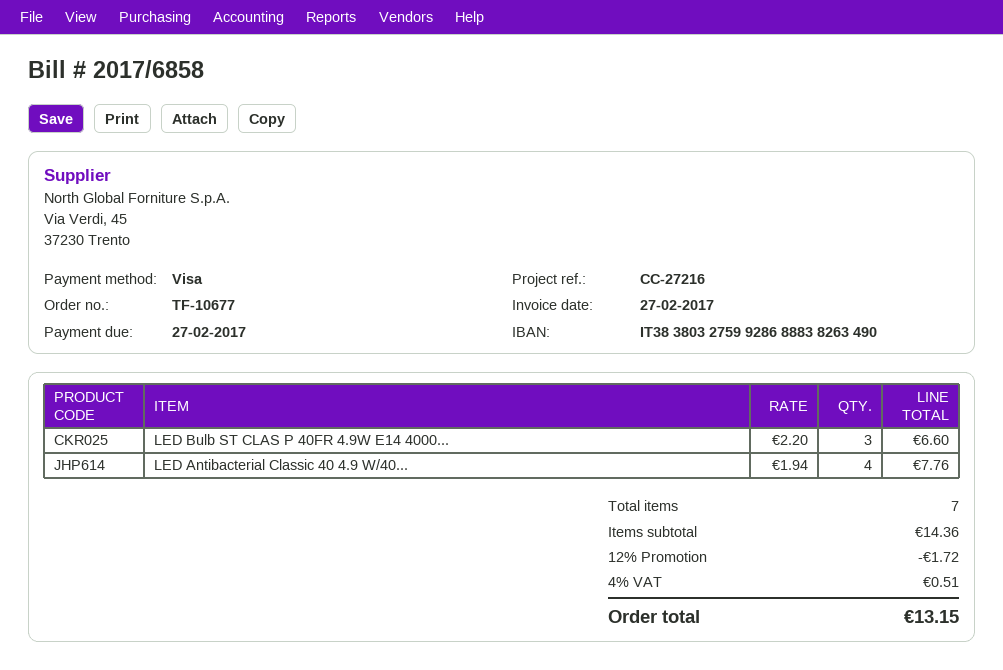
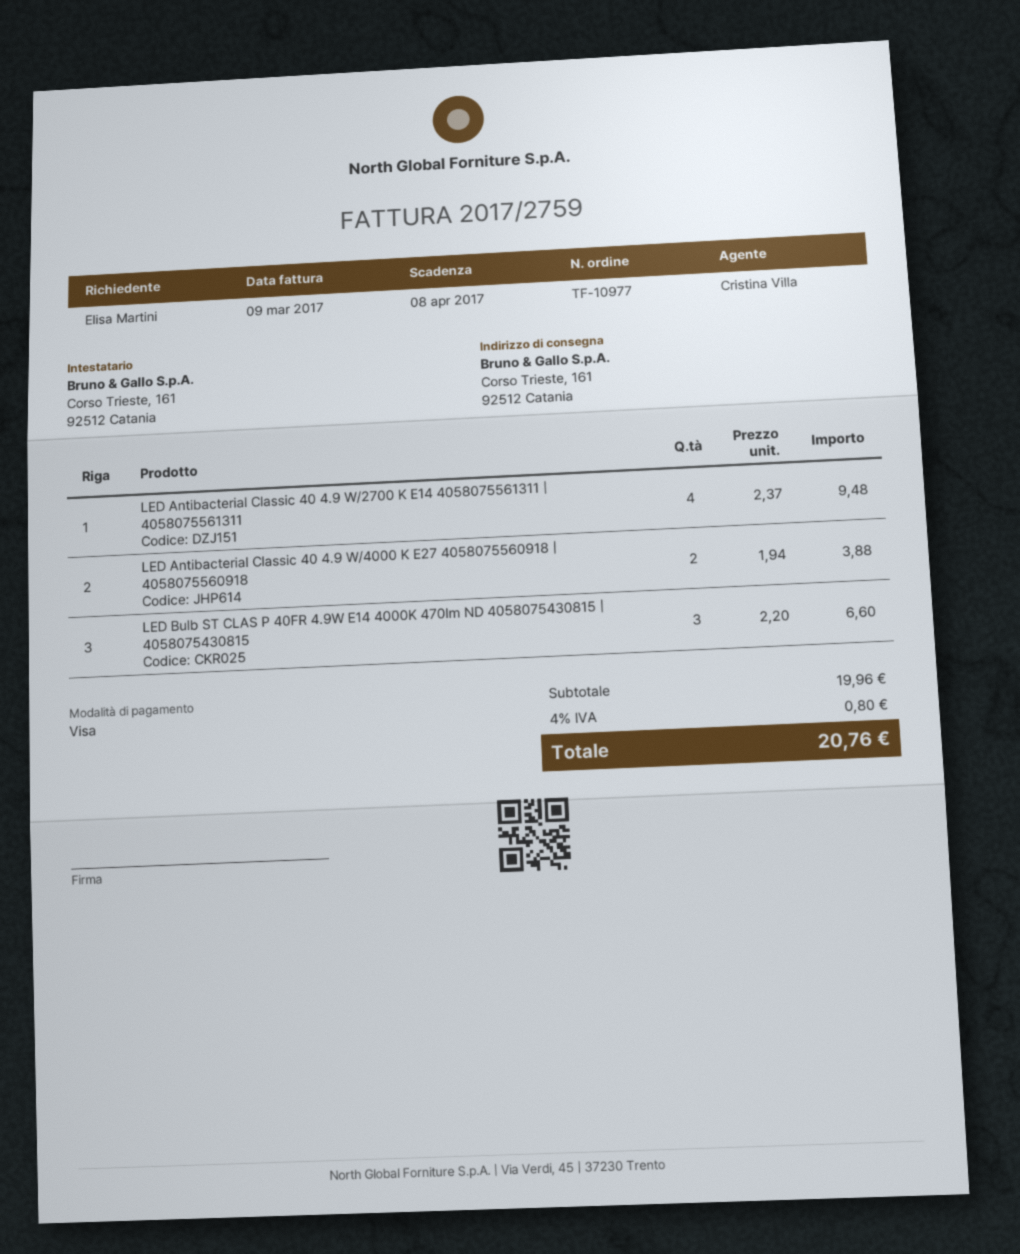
order number: TF-10677 -> TF-10977
invoice number: 2017/6858 -> 2017/2759
invoice date: 2017-02-27 -> 2017-03-09
due date: 2017-02-27 -> 2017-04-08
LED Antibacterial Classic 40 4.9 W/40...: 4 x 1.94 = 7.76 -> 2 x 1.94 = 3.88
LED Antibacterial Classic 40 4.9 W/2700 K E14 4058075561311 | 4058075561311: none -> 4 x 2.37 = 9.48
subtotal: 14.36 -> 19.96
discount: 12% = 1.72 -> none
tax: 4% = 0.51 -> 4% = 0.80
total: 13.15 -> 20.76

